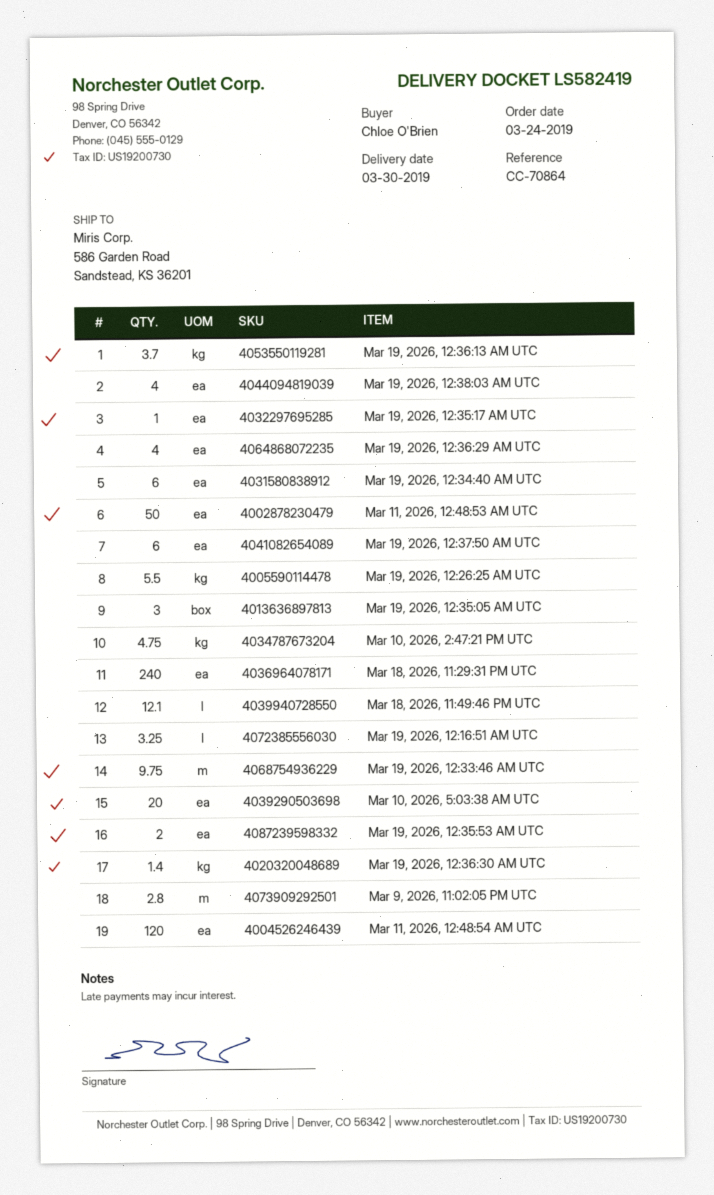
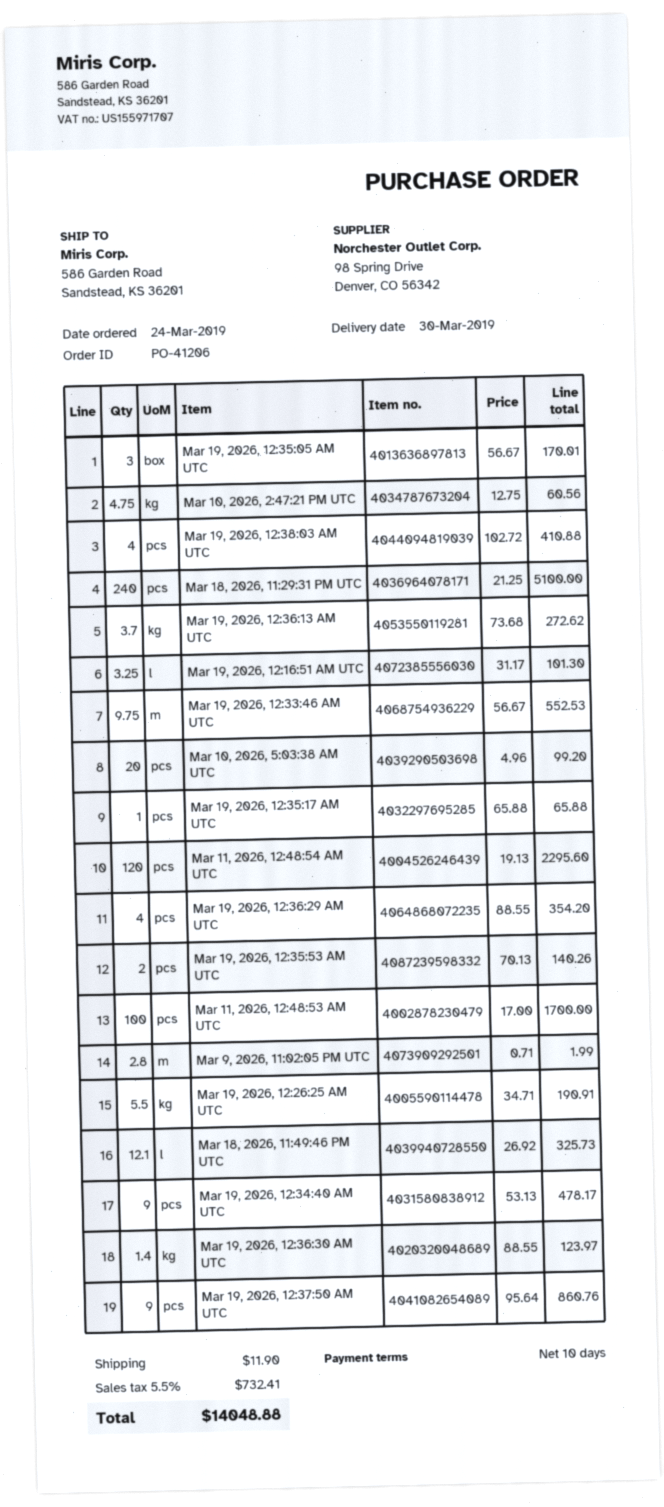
Mar 19, 2026, 12:34:40 AM UTC: 6 -> 9
Mar 11, 2026, 12:48:53 AM UTC: 50 -> 100
Mar 19, 2026, 12:37:50 AM UTC: 6 -> 9

